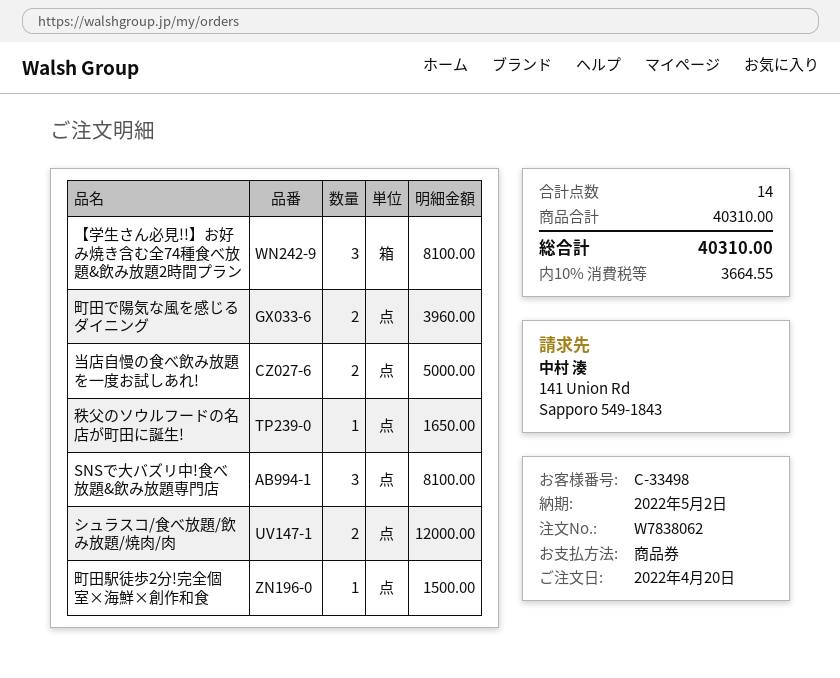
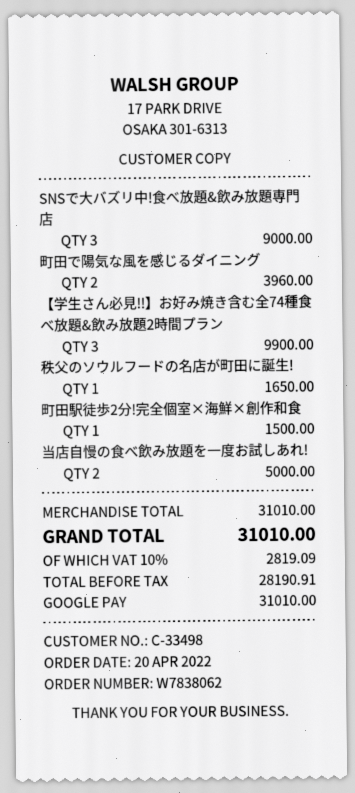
payment method: gift card -> Google Pay
【学生さん必見!!】お好み焼き含む全74種食べ放題&飲み放題2時間プラン: 3 for 8100.00 -> 3 for 9900.00
SNSで大バズリ中!食べ放題&飲み放題専門店: 3 for 8100.00 -> 3 for 9000.00
シュラスコ/食べ放題/飲み放題/焼肉/肉: 2 for 12000.00 -> none
subtotal: 40310.00 -> 31010.00
tax: 10% = 3664.55 -> 10% = 2819.09
total: 40310.00 -> 31010.00

